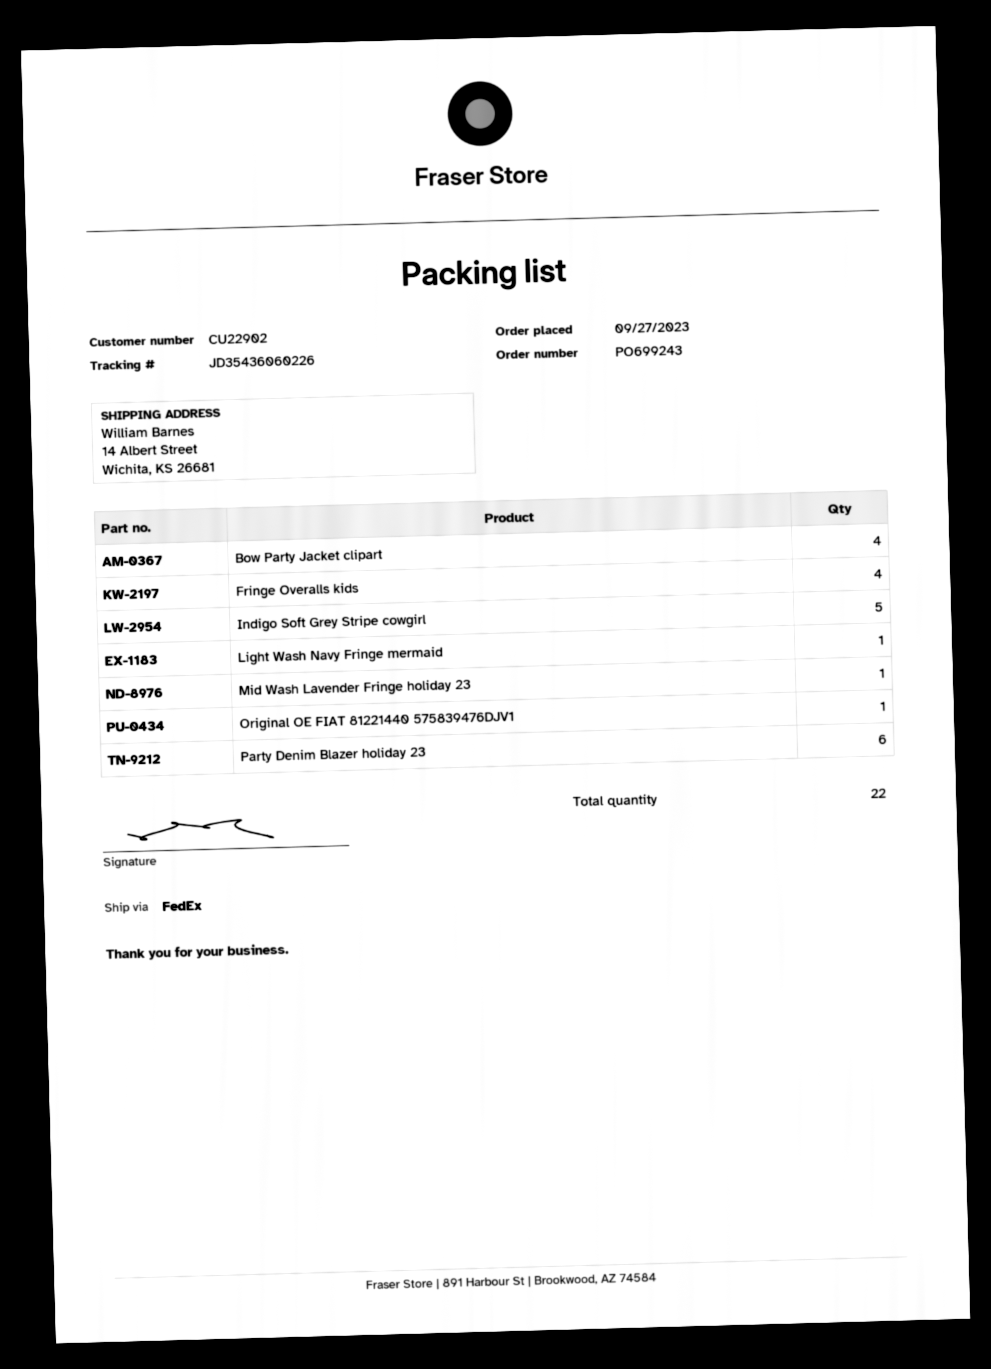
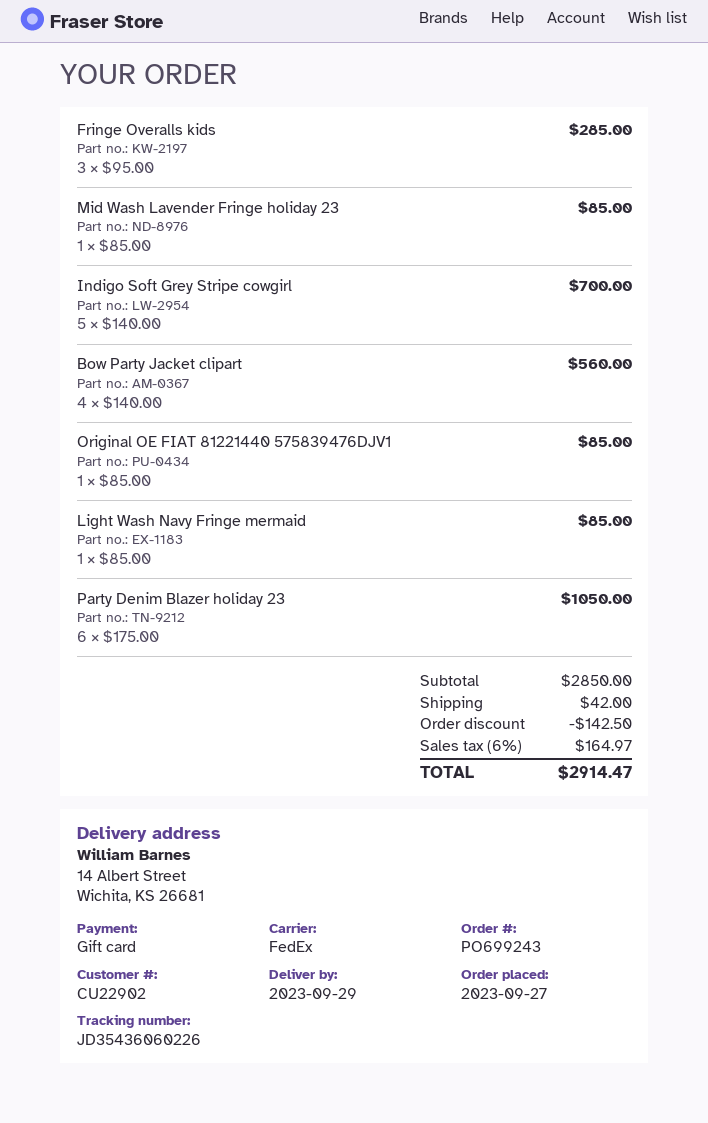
Fringe Overalls kids: 4 -> 3

